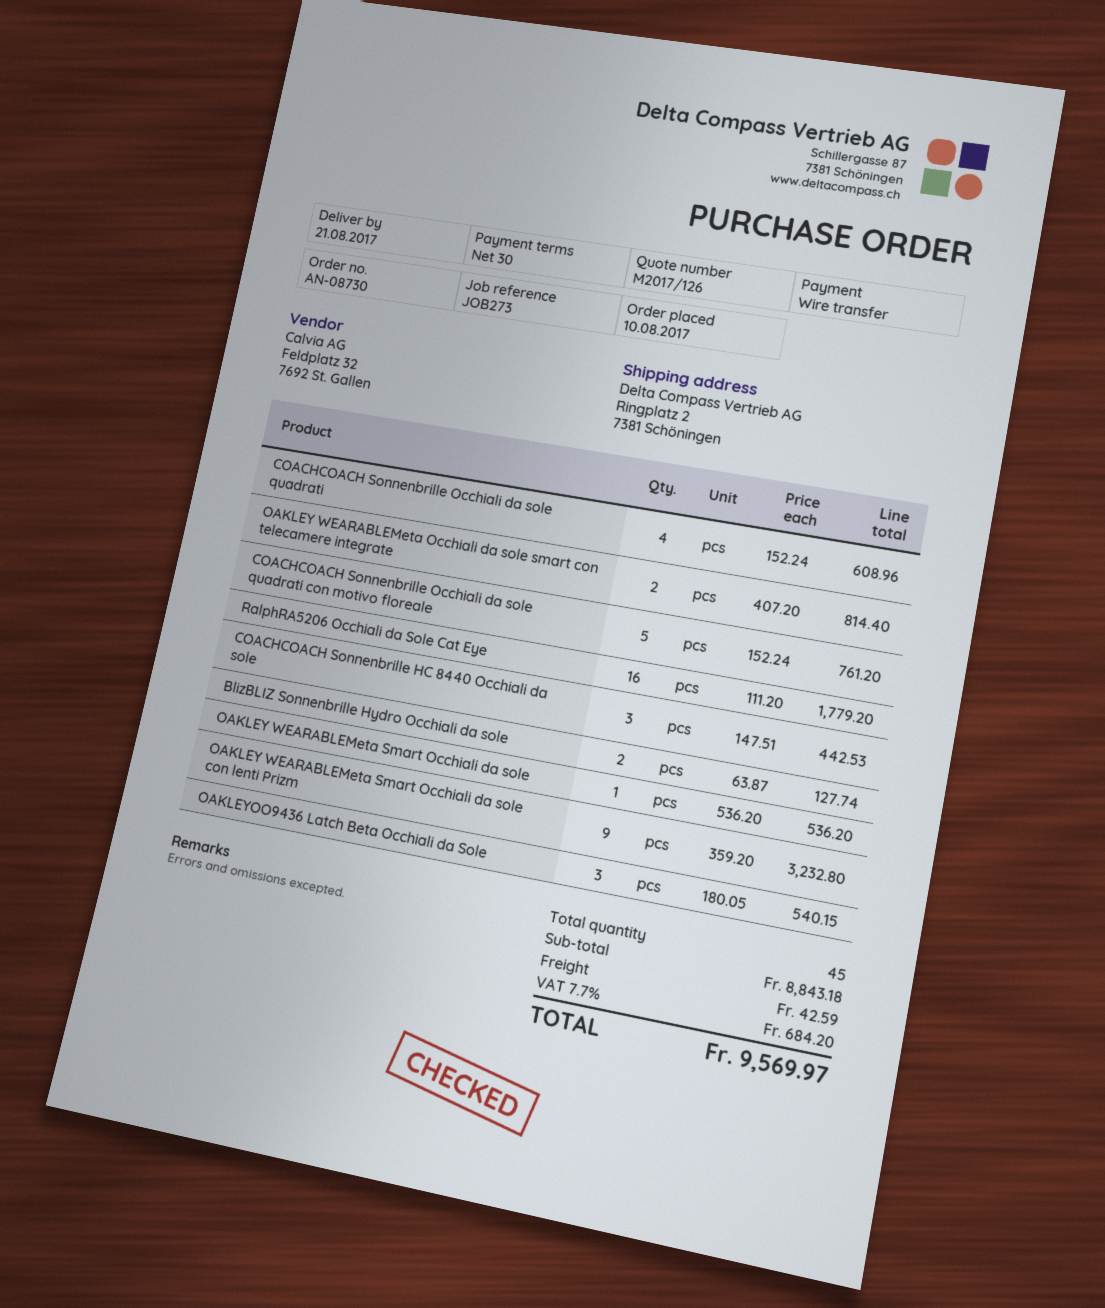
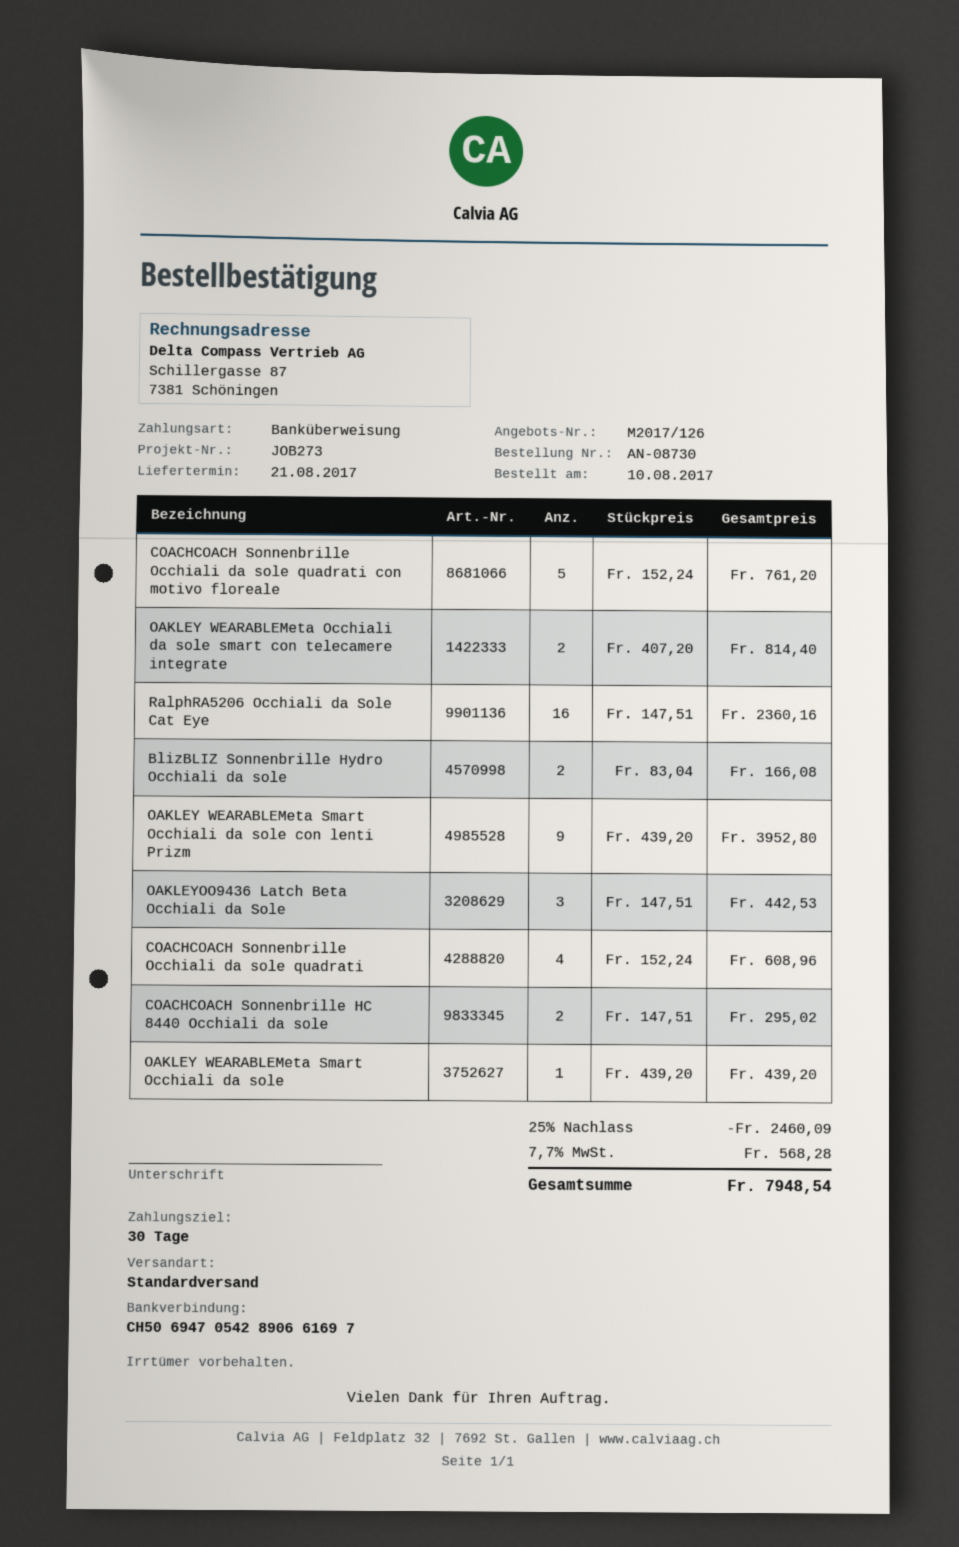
RalphRA5206 Occhiali da Sole Cat Eye: 16 x 111.20 = 1779.20 -> 16 x 147.51 = 2360.16
COACHCOACH Sonnenbrille HC 8440 Occhiali da sole: 3 x 147.51 = 442.53 -> 2 x 147.51 = 295.02
BlizBLIZ Sonnenbrille Hydro Occhiali da sole: 2 x 63.87 = 127.74 -> 2 x 83.04 = 166.08
OAKLEY WEARABLEMeta Smart Occhiali da sole: 1 x 536.20 = 536.20 -> 1 x 439.20 = 439.20
OAKLEY WEARABLEMeta Smart Occhiali da sole con lenti Prizm: 9 x 359.20 = 3232.80 -> 9 x 439.20 = 3952.80
OAKLEYOO9436 Latch Beta Occhiali da Sole: 3 x 180.05 = 540.15 -> 3 x 147.51 = 442.53
discount: none -> 25% = 2460.09
shipping: 42.59 -> none
tax: 7.7% = 684.20 -> 7.7% = 568.28
total: 9569.97 -> 7948.54

